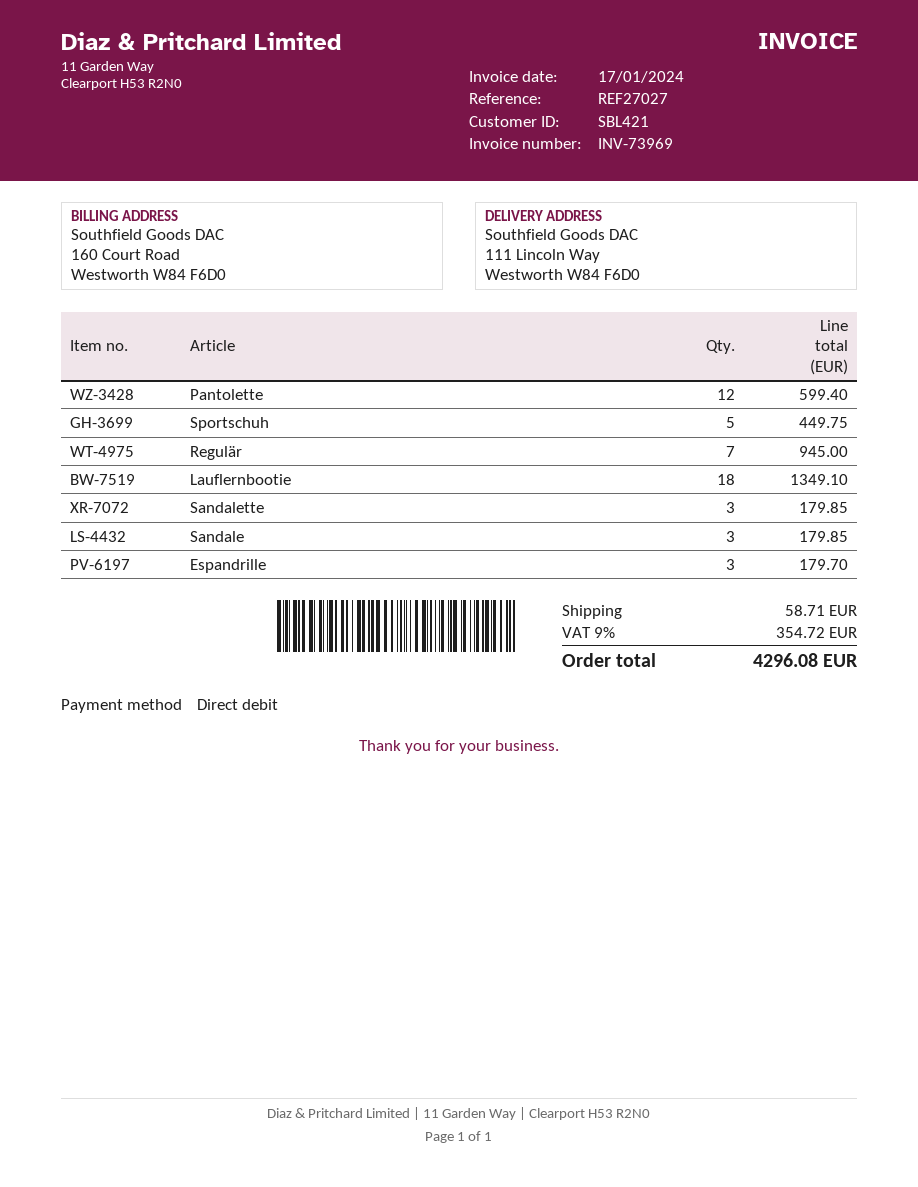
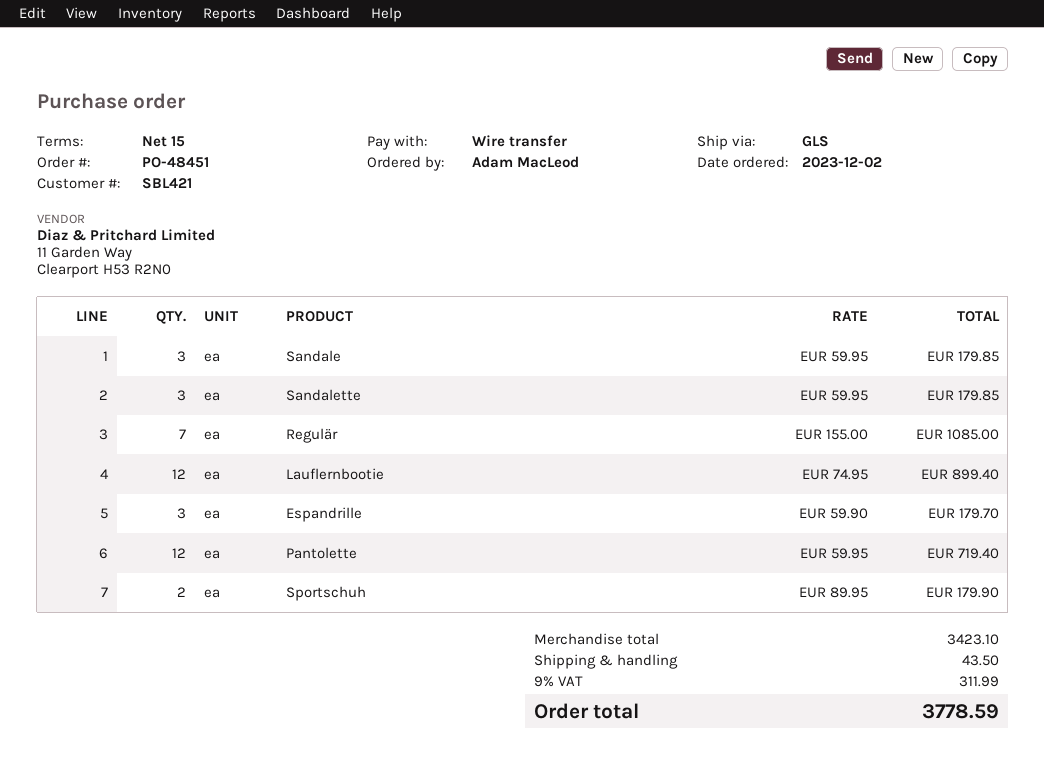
payment method: direct debit -> bank transfer
Pantolette: 12 for 599.40 -> 12 for 719.40
Sportschuh: 5 for 449.75 -> 2 for 179.90
Regulär: 7 for 945.00 -> 7 for 1085.00
Lauflernbootie: 18 for 1349.10 -> 12 for 899.40
shipping: 58.71 -> 43.50
tax: 9% = 354.72 -> 9% = 311.99
total: 4296.08 -> 3778.59

